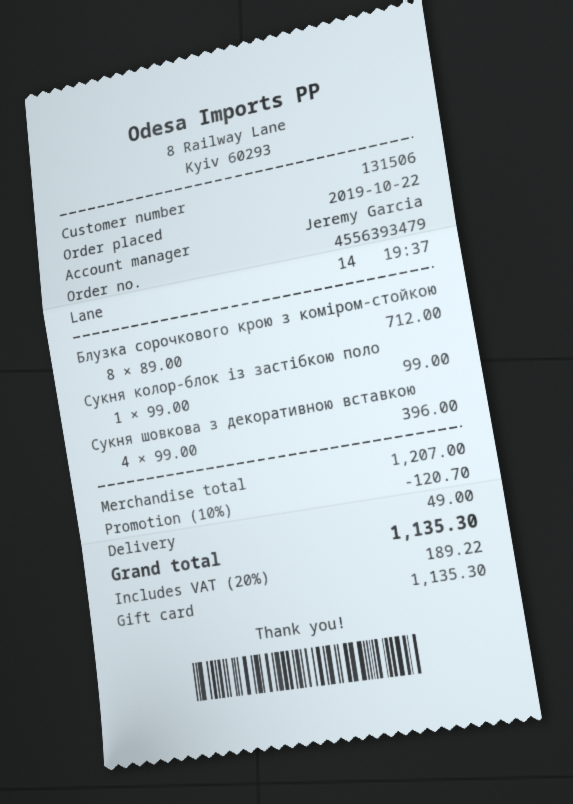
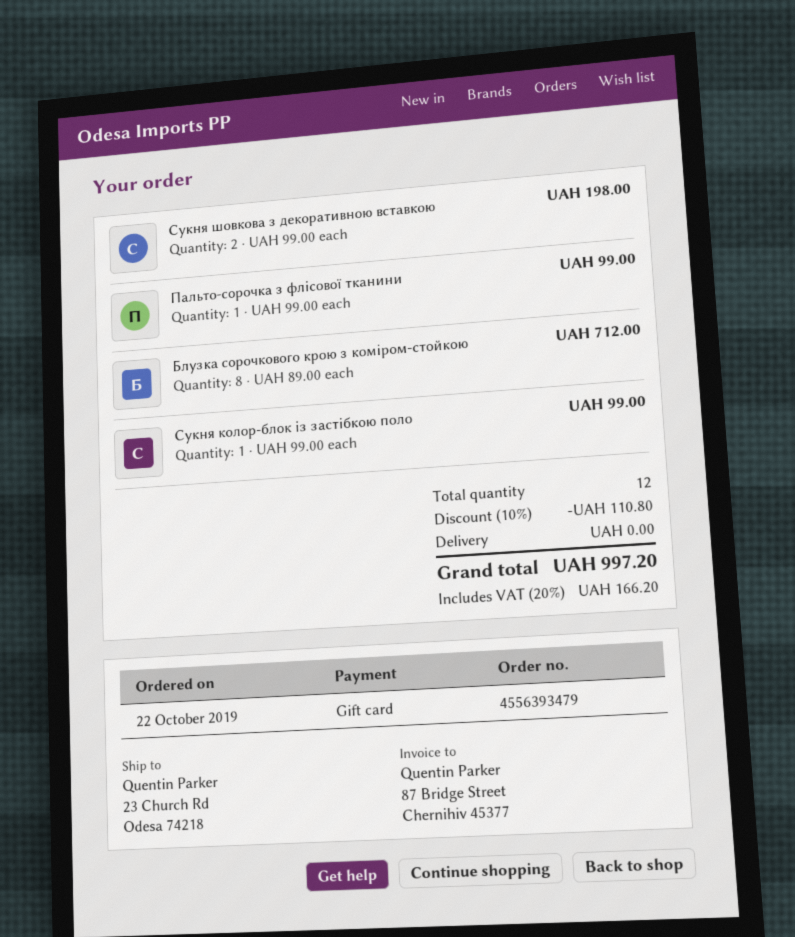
Сукня шовкова з декоративною вставкою: 4 x 99.00 = 396.00 -> 2 x 99.00 = 198.00
Пальто-сорочка з флісової тканини: none -> 1 x 99.00 = 99.00
discount: 10% = 120.70 -> 10% = 110.80
shipping: 49.00 -> 0.00
tax: 20% = 189.22 -> 20% = 166.20
total: 1135.30 -> 997.20

